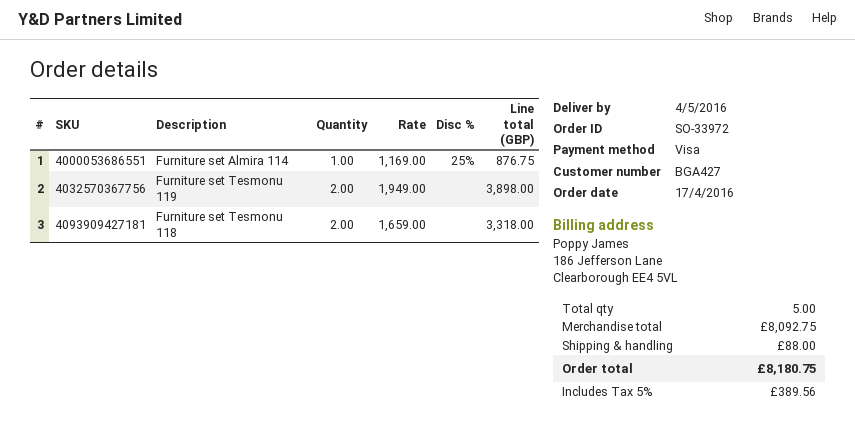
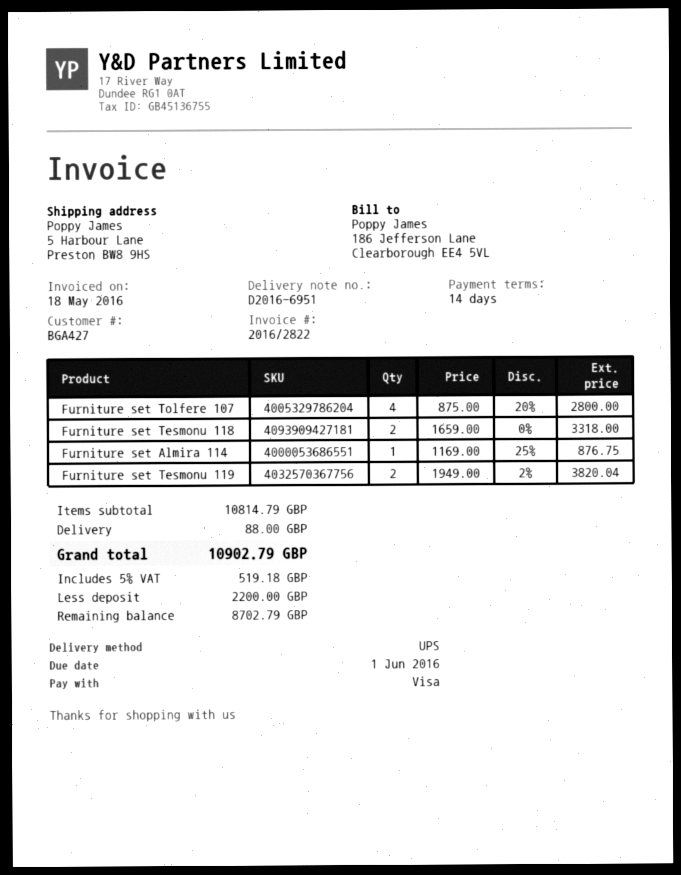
Furniture set Tesmonu 119: 2 x 1949.00 = 3898.00 -> 2 x 1949.00 - 2% = 3820.04
Furniture set Tolfere 107: none -> 4 x 875.00 - 20% = 2800.00
subtotal: 8092.75 -> 10814.79
tax: 5% = 389.56 -> 5% = 519.18
total: 8180.75 -> 10902.79

